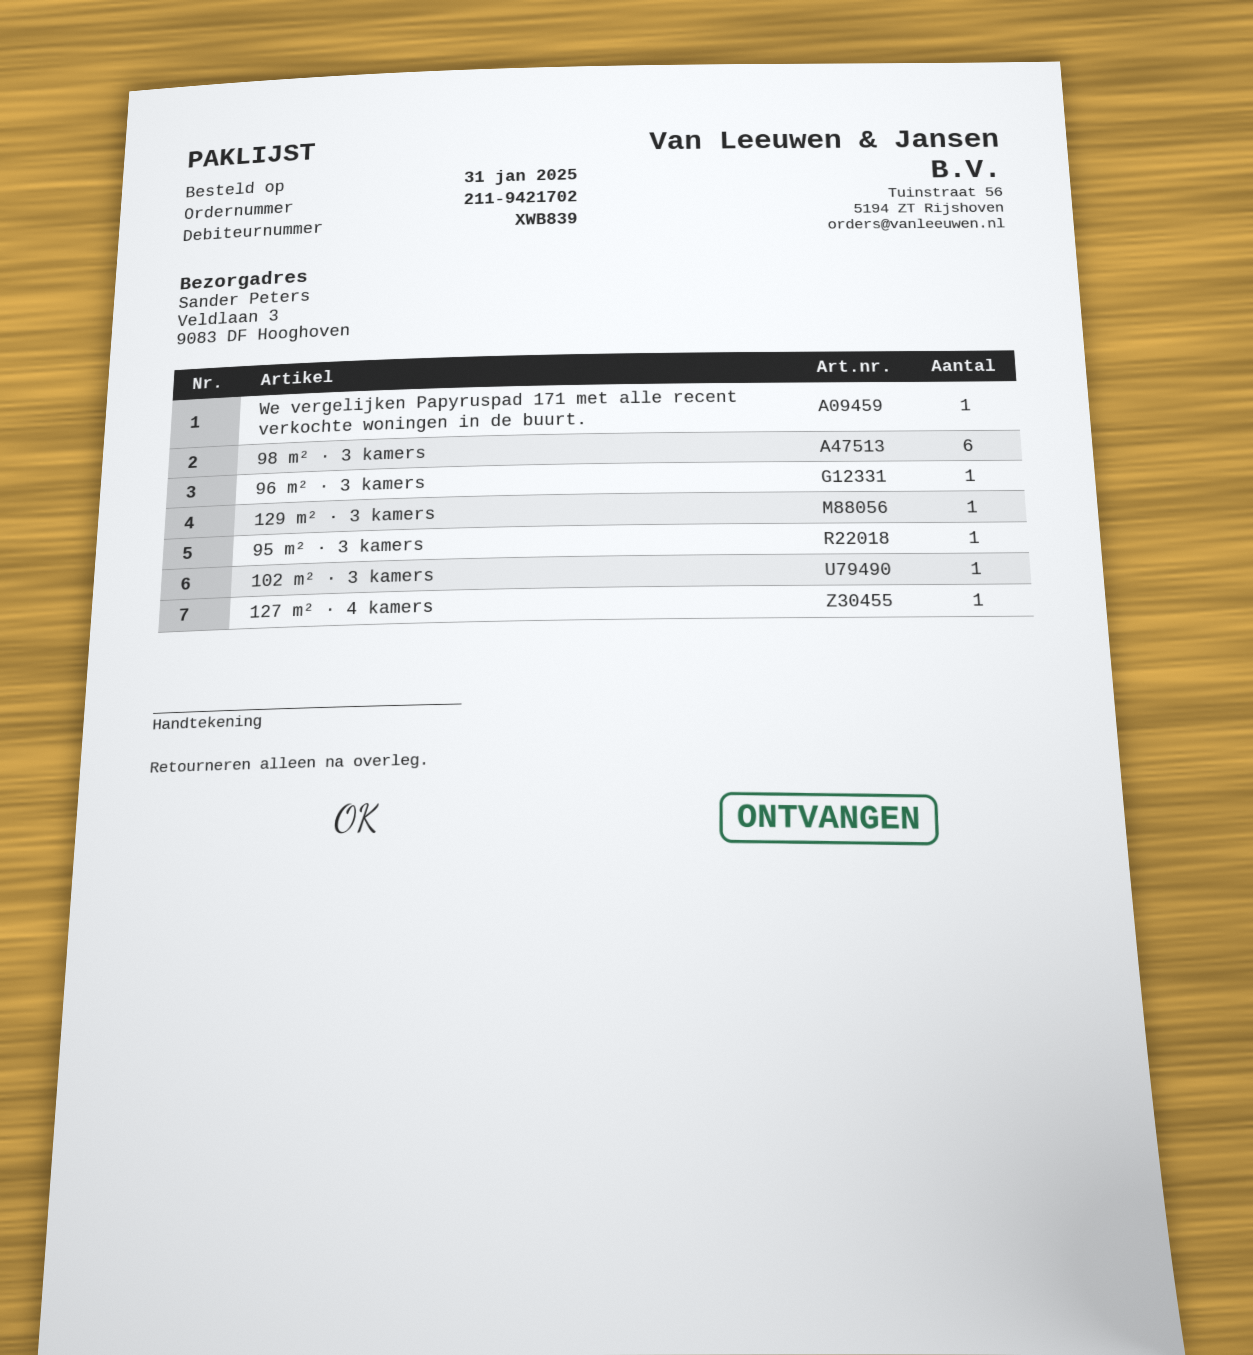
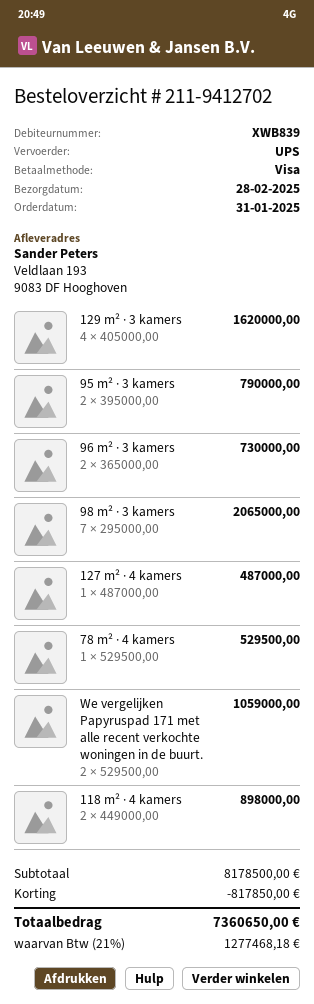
order number: 211-9421702 -> 211-9412702
ship to: Veldlaan 3, 9083 DF Hooghoven -> Veldlaan 193, 9083 DF Hooghoven
We vergelijken Papyruspad 171 met alle recent verkochte woningen in de buurt.: 1 -> 2
98 m² · 3 kamers: 6 -> 7
96 m² · 3 kamers: 1 -> 2
129 m² · 3 kamers: 1 -> 4
95 m² · 3 kamers: 1 -> 2
102 m² · 3 kamers: 1 -> none
78 m² · 4 kamers: none -> 1
118 m² · 4 kamers: none -> 2

